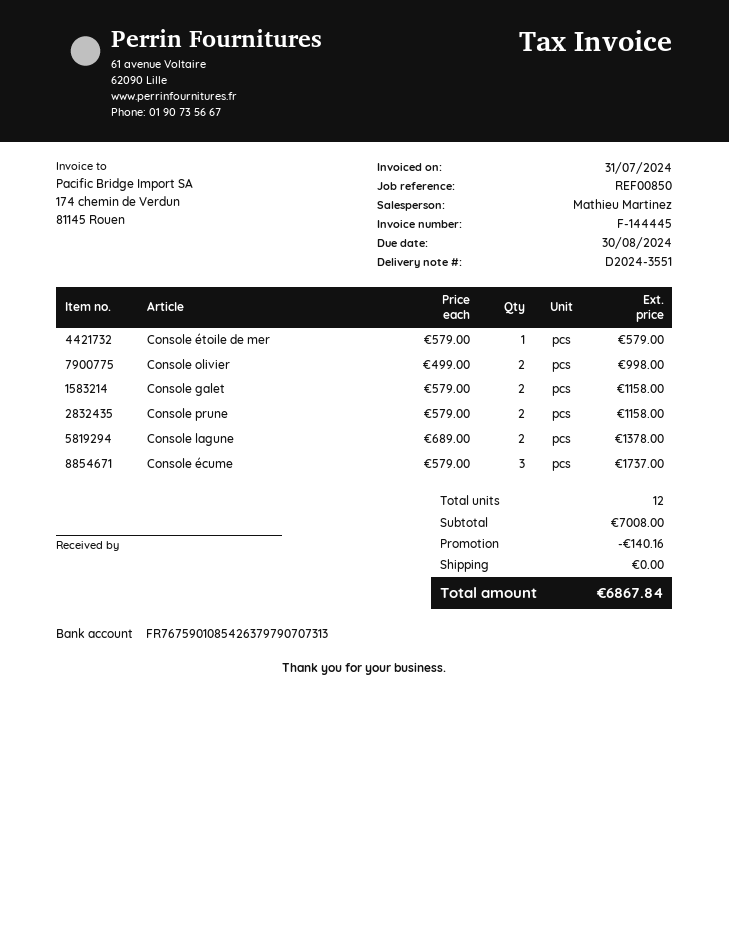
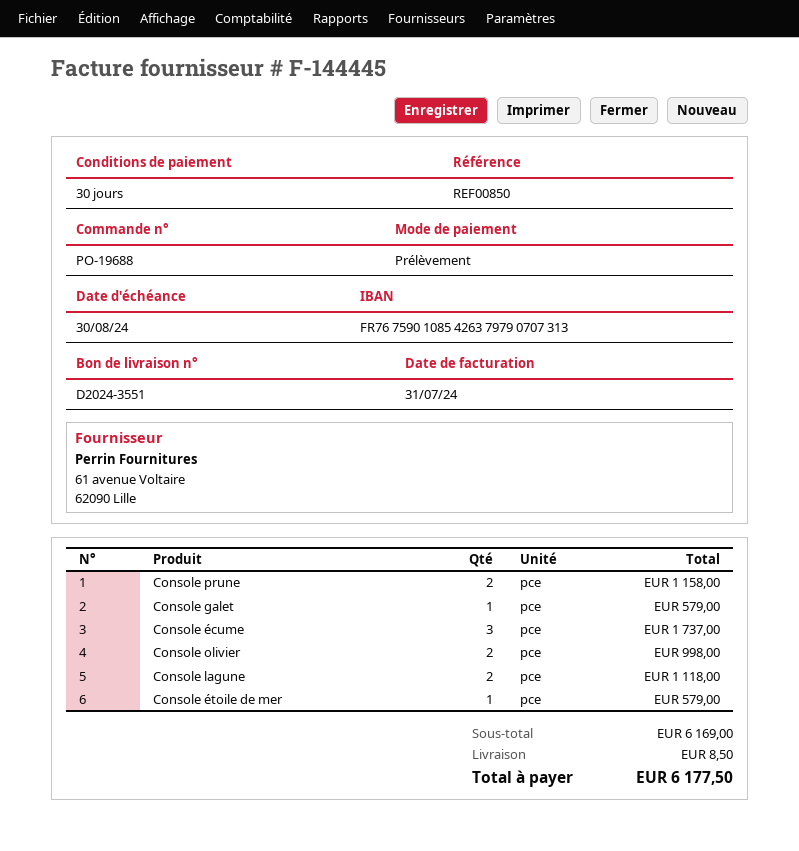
Console galet: 2 for 1158.00 -> 1 for 579.00
Console lagune: 2 for 1378.00 -> 2 for 1118.00
subtotal: 7008.00 -> 6169.00
discount: 140.16 -> none
shipping: 0.00 -> 8.50
total: 6867.84 -> 6177.50

